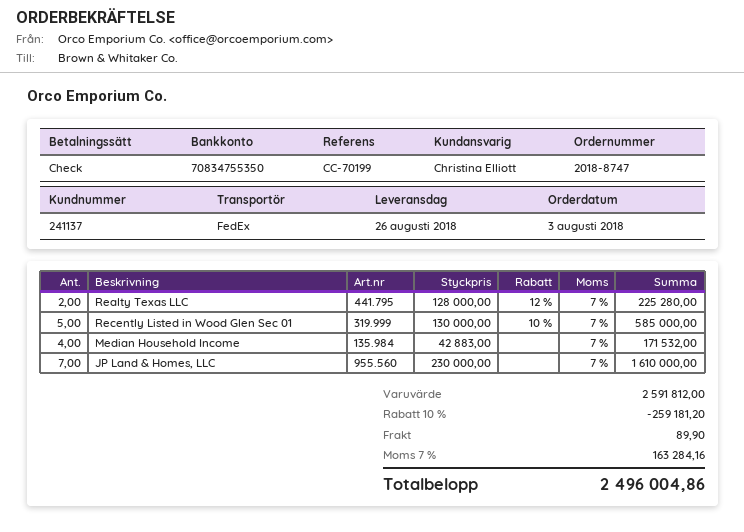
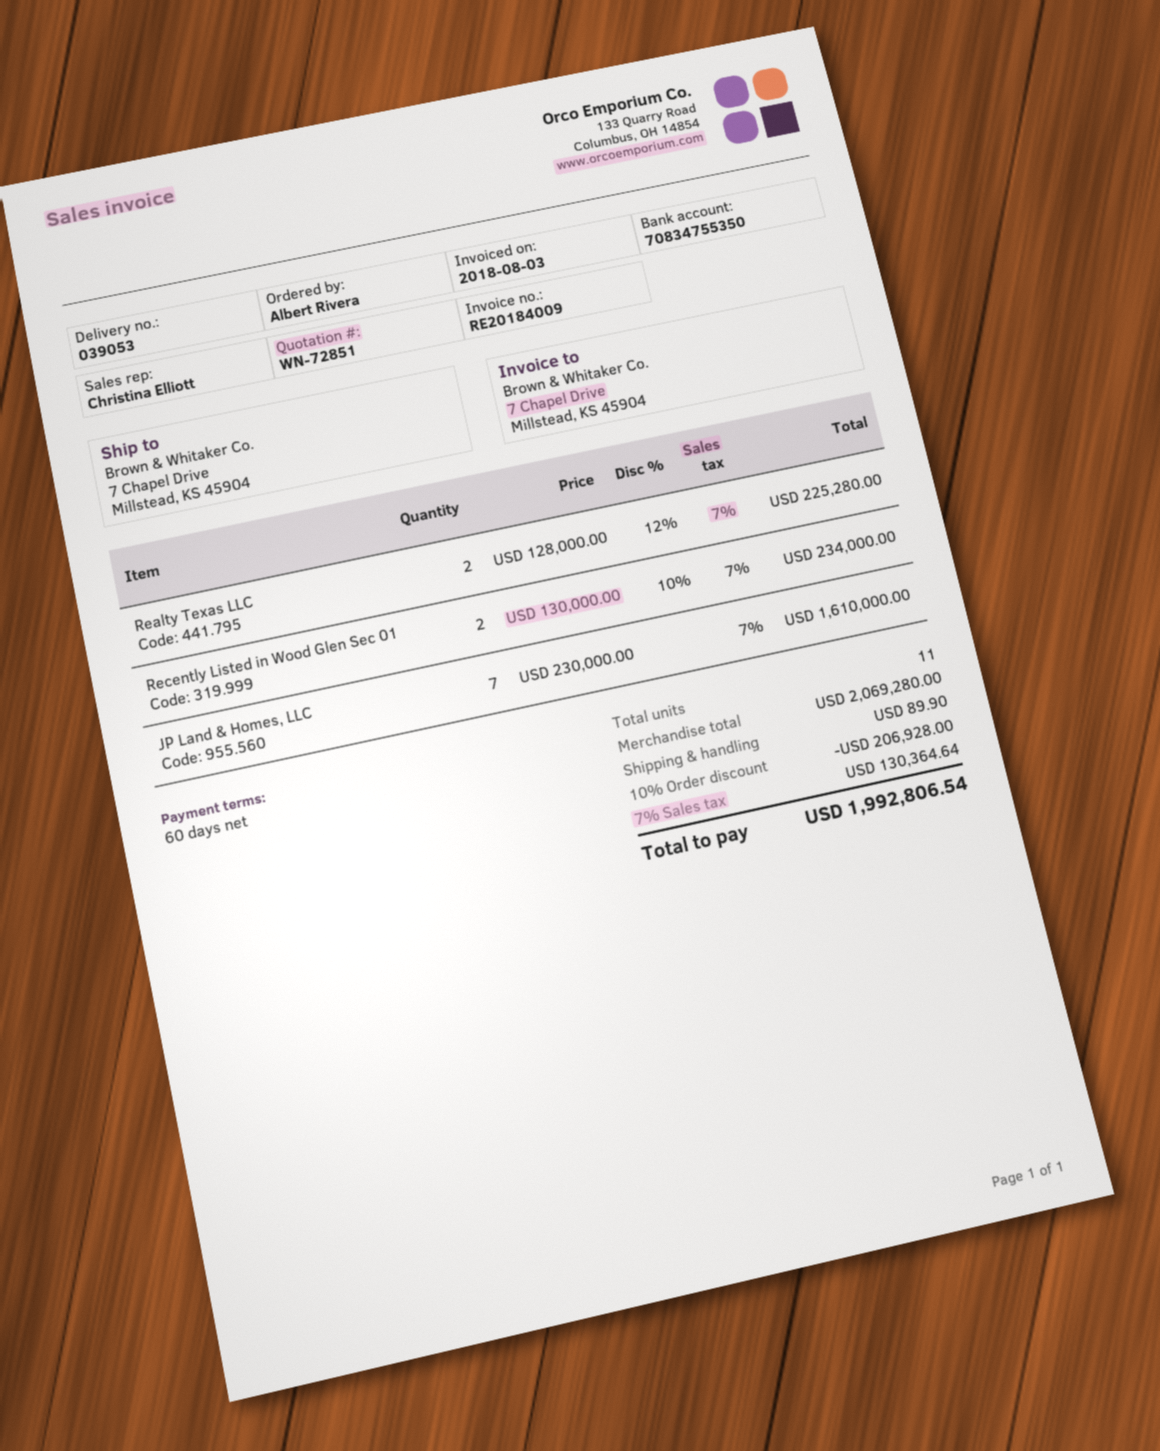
Recently Listed in Wood Glen Sec 01: 5 x 130000.00 - 10% = 585000.00 -> 2 x 130000.00 - 10% = 234000.00
Median Household Income: 4 x 42883.00 = 171532.00 -> none
subtotal: 2591812.00 -> 2069280.00
discount: 10% = 259181.20 -> 10% = 206928.00
tax: 7% = 163284.16 -> 7% = 130364.64
total: 2496004.86 -> 1992806.54

